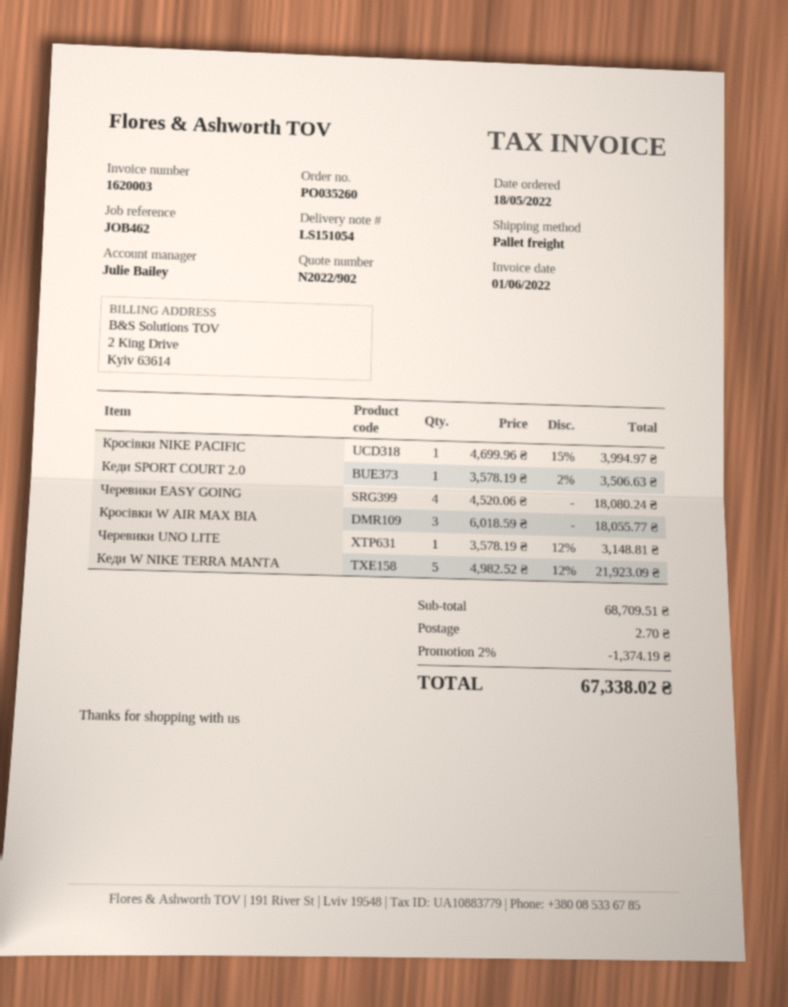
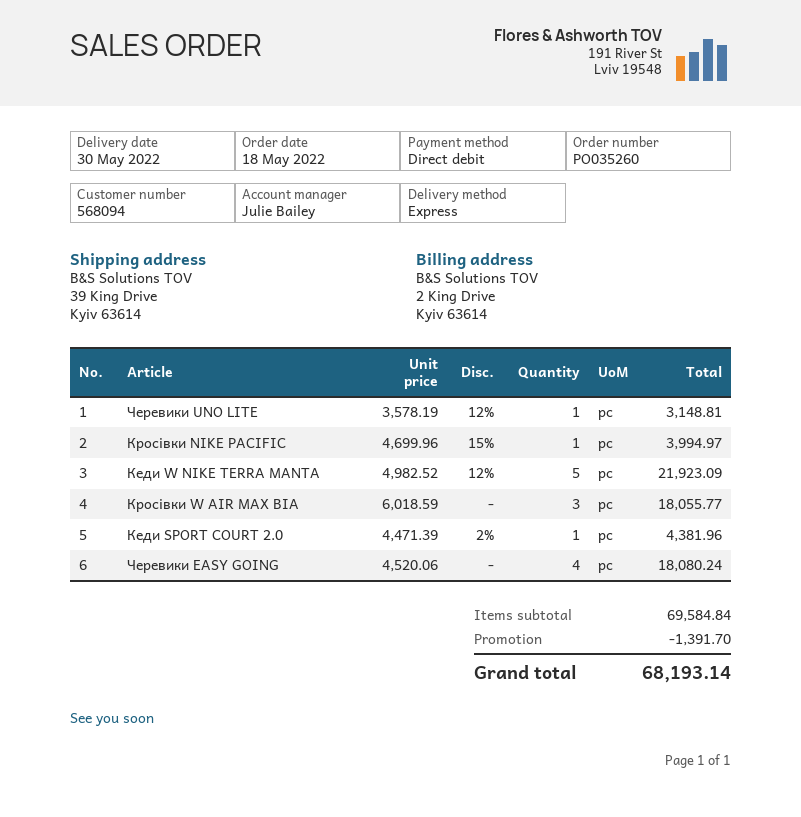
shipping method: pallet freight -> express
Кеди SPORT COURT 2.0: 1 x 3578.19 - 2% = 3506.63 -> 1 x 4471.39 - 2% = 4381.96
subtotal: 68709.51 -> 69584.84
discount: 1374.19 -> 1391.70
shipping: 2.70 -> none
total: 67338.02 -> 68193.14

